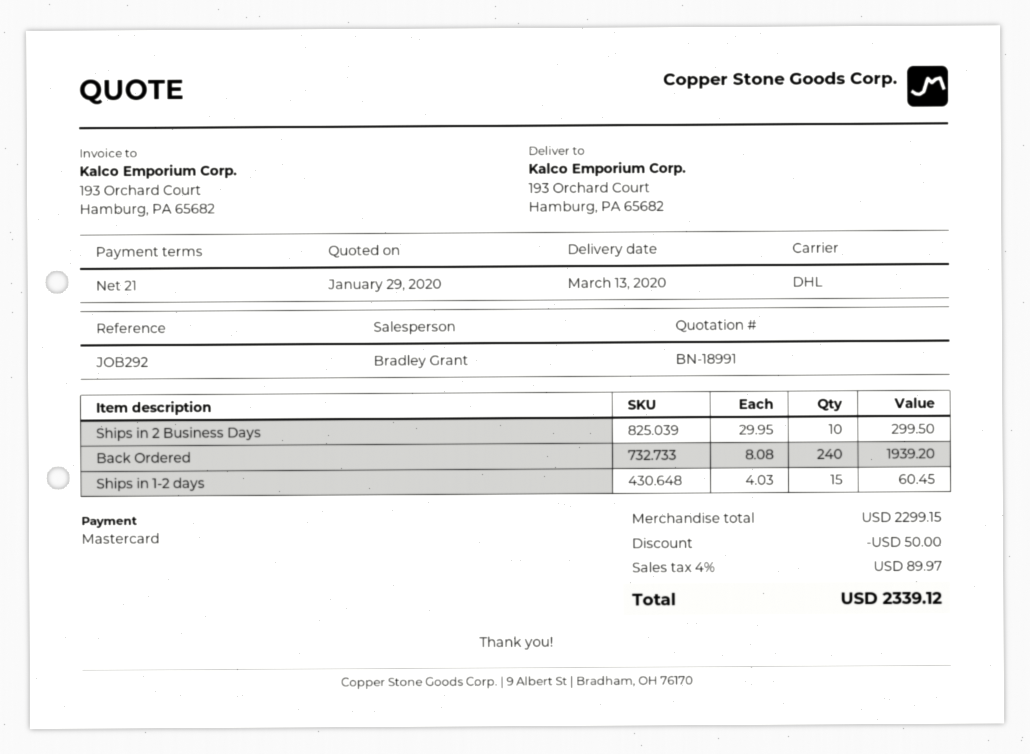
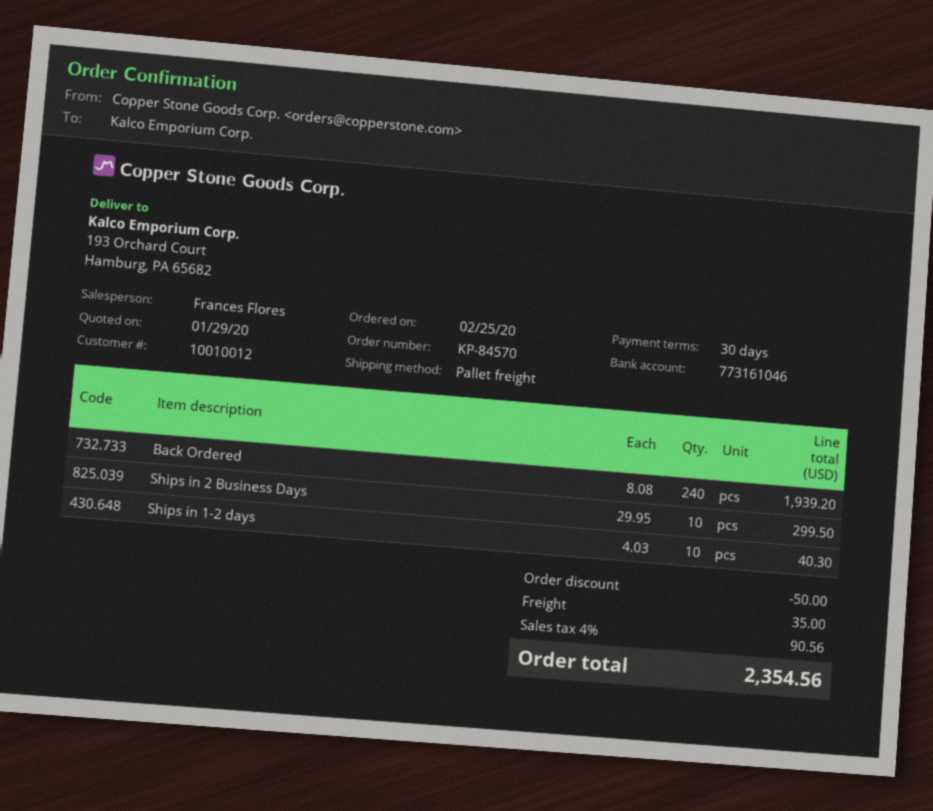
payment terms: 21 days -> 30 days
sales rep: Bradley Grant -> Frances Flores
shipping method: DHL -> pallet freight
Ships in 1-2 days: 15 x 4.03 = 60.45 -> 10 x 4.03 = 40.30
shipping: none -> 35.00
tax: 4% = 89.97 -> 4% = 90.56
total: 2339.12 -> 2354.56

